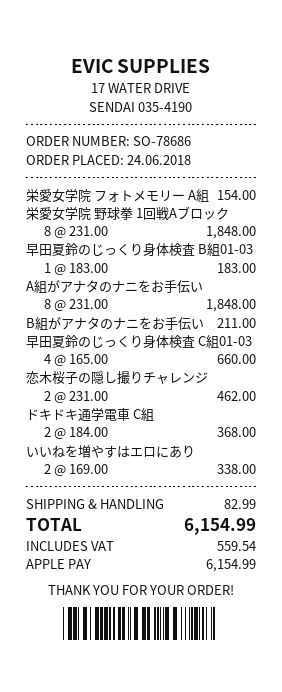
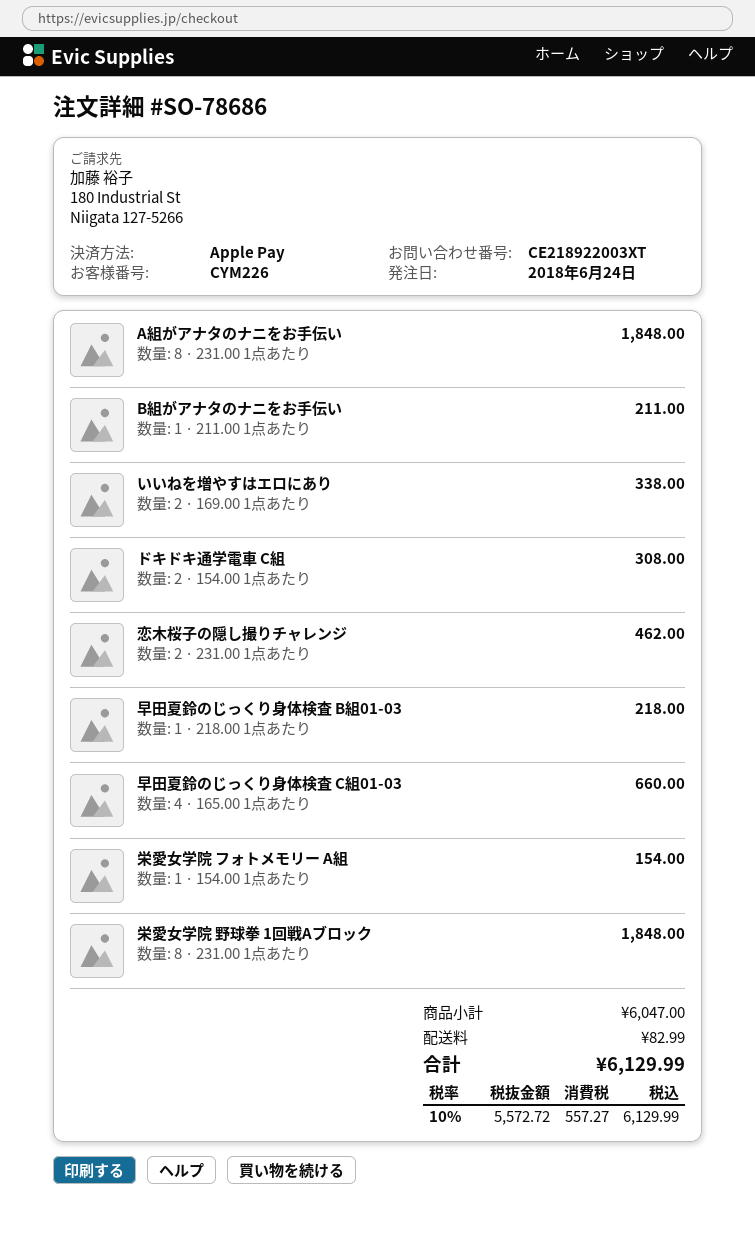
早田夏鈴のじっくり身体検査 B組01-03: 1 x 183.00 = 183.00 -> 1 x 218.00 = 218.00
ドキドキ通学電車 C組: 2 x 184.00 = 368.00 -> 2 x 154.00 = 308.00
tax: 559.54 -> 557.27
total: 6154.99 -> 6129.99

